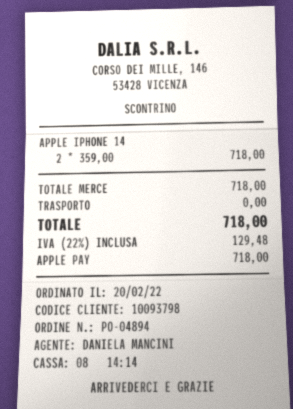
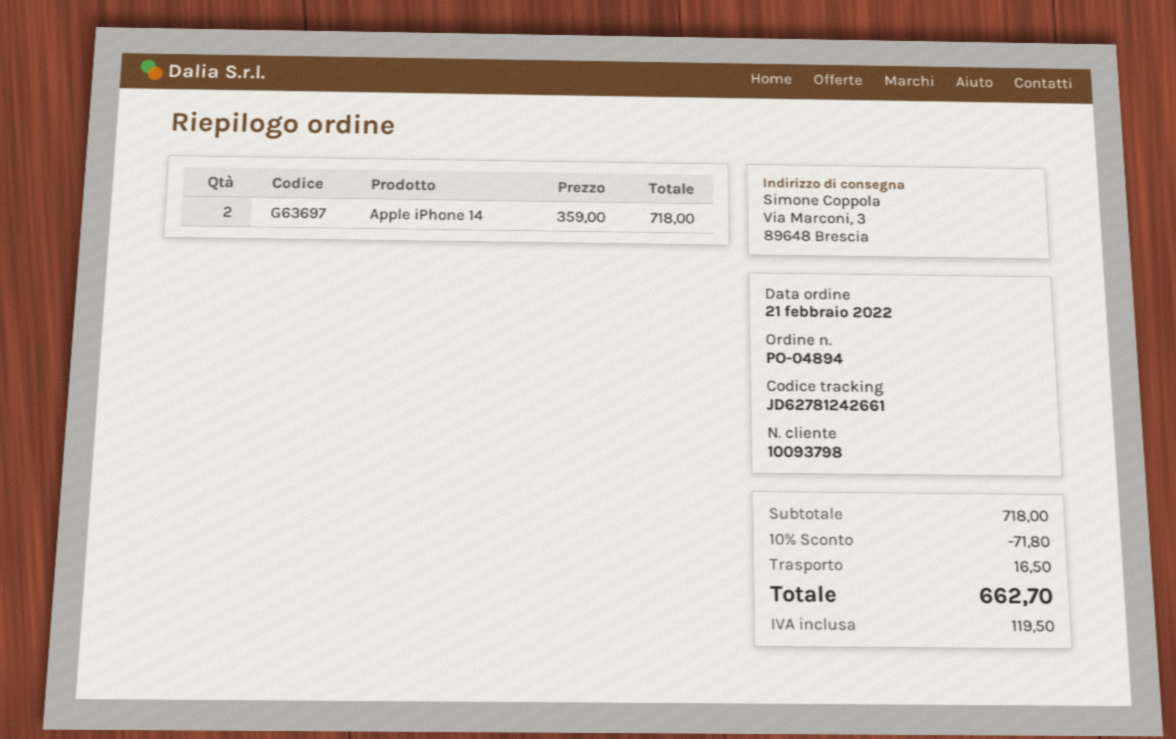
order date: 2022-02-20 -> 2022-02-21
discount: none -> 10% = 71.80
shipping: 0.00 -> 16.50
tax: 129.48 -> 119.50
total: 718.00 -> 662.70

